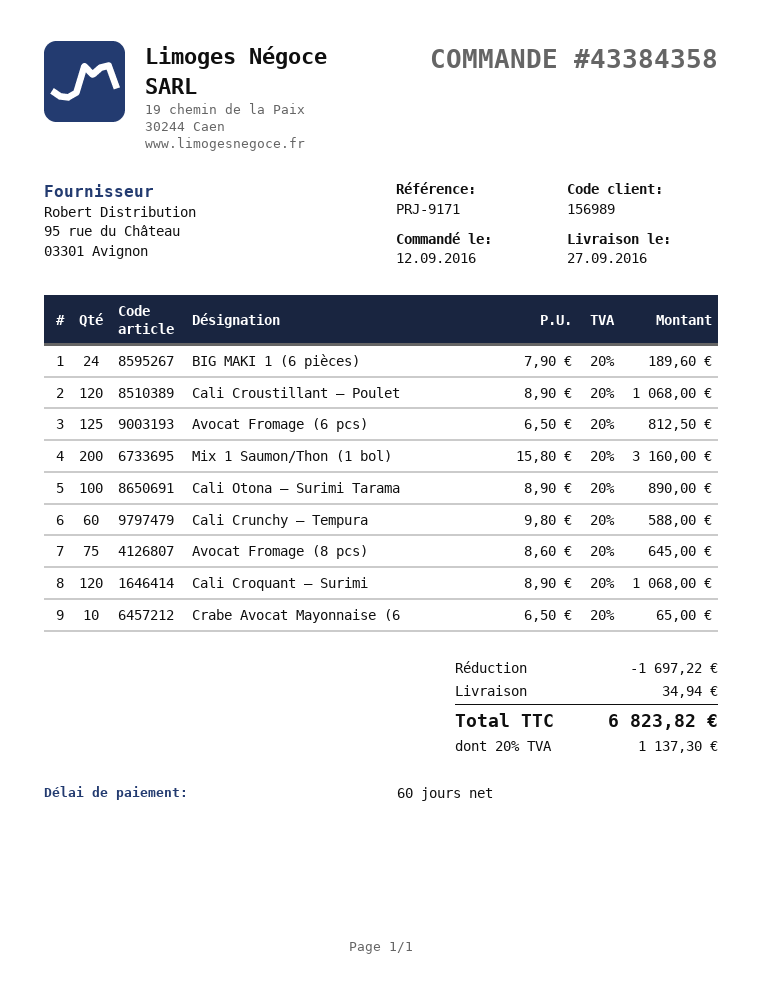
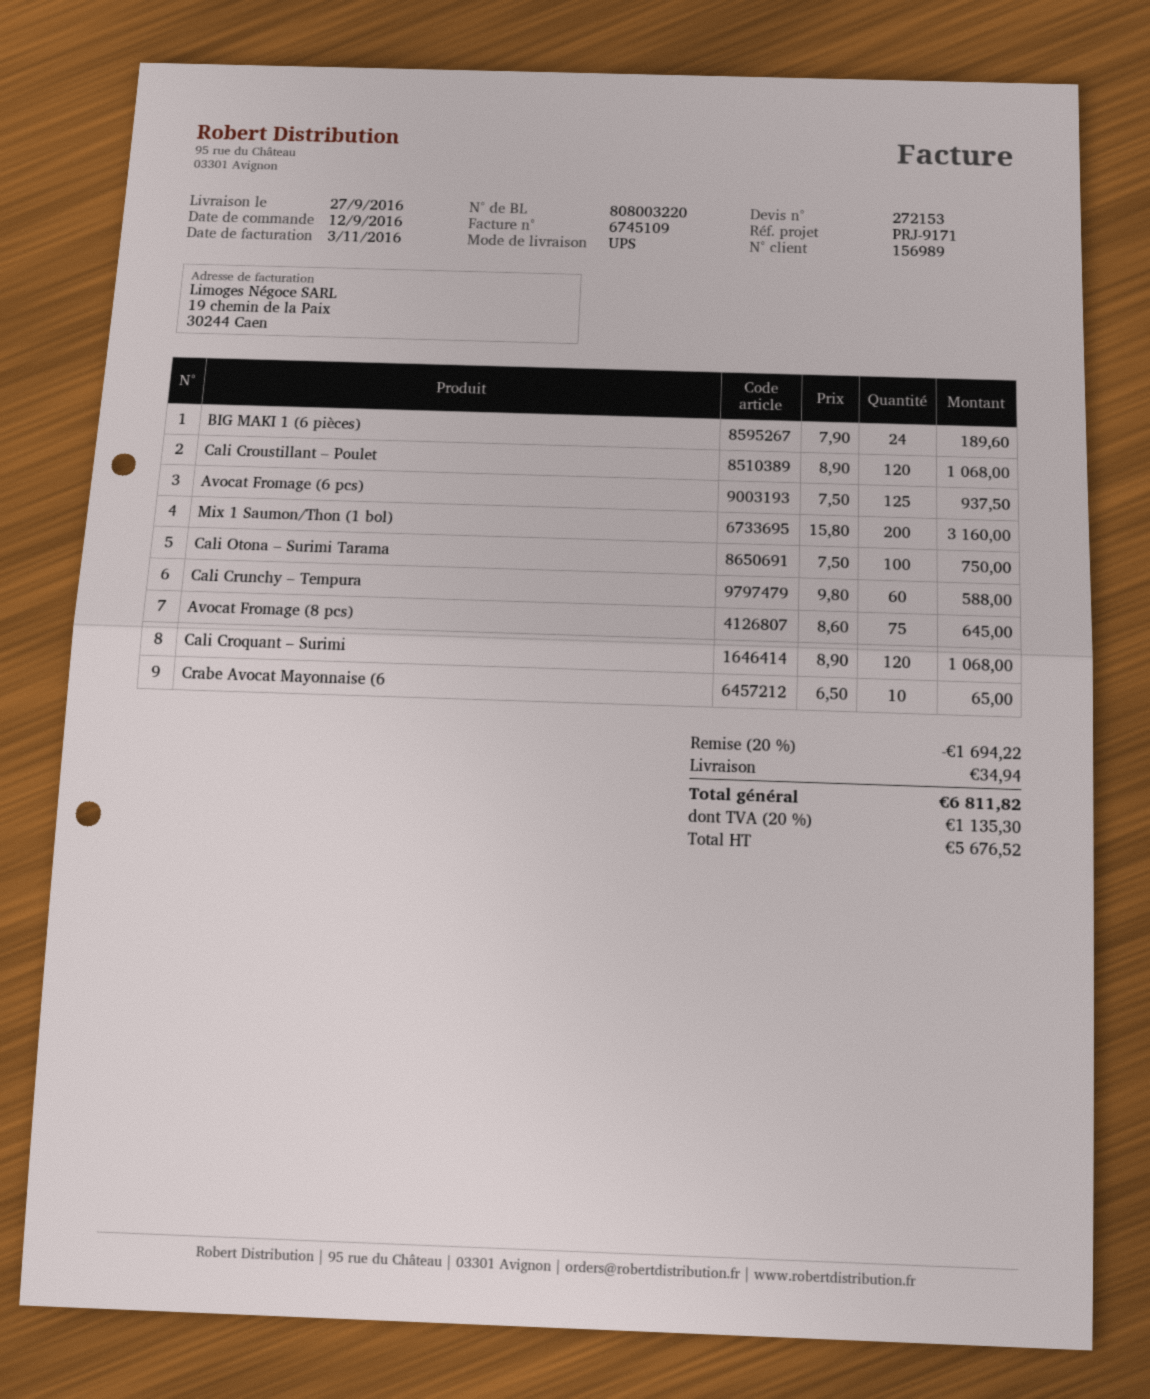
Avocat Fromage (6 pcs): 125 x 6.50 = 812.50 -> 125 x 7.50 = 937.50
Cali Otona – Surimi Tarama: 100 x 8.90 = 890.00 -> 100 x 7.50 = 750.00
discount: 1697.22 -> 1694.22
tax: 20% = 1137.30 -> 20% = 1135.30
total: 6823.82 -> 6811.82

